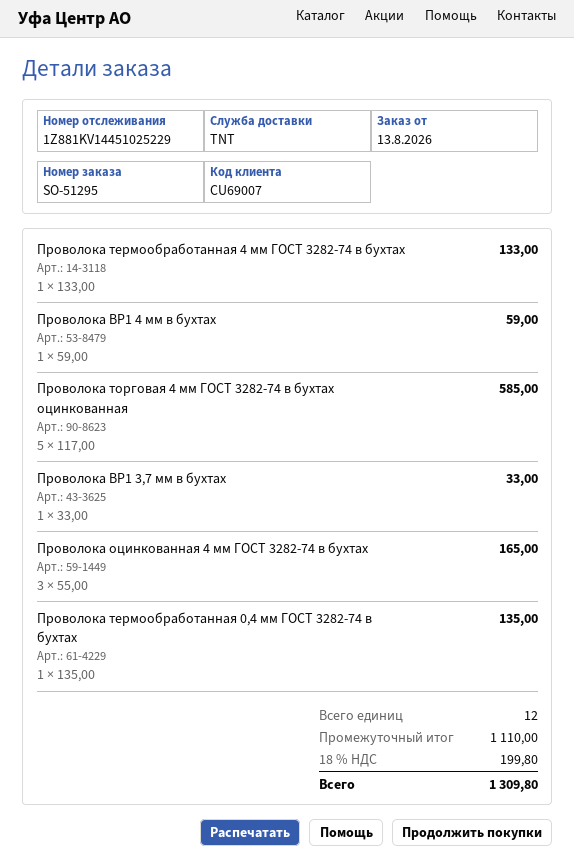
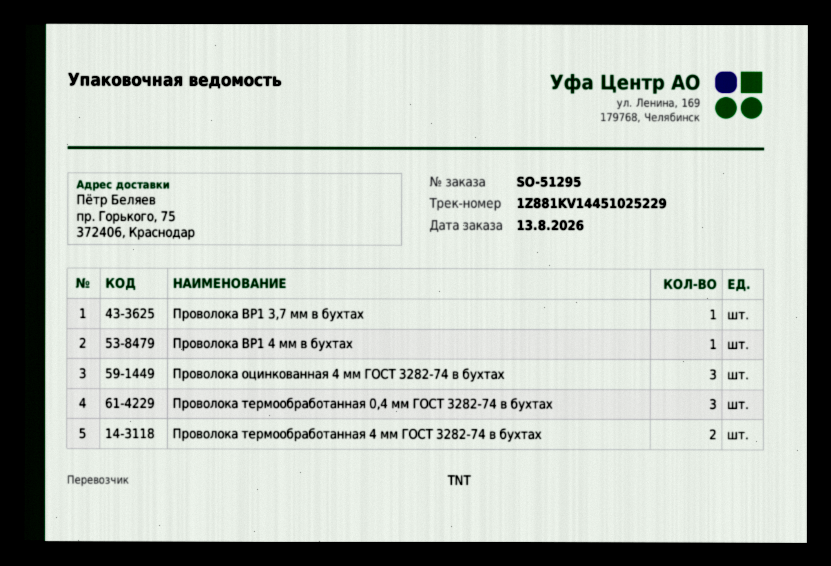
Проволока термообработанная 4 мм ГОСТ 3282-74 в бухтах: 1 -> 2
Проволока торговая 4 мм ГОСТ 3282-74 в бухтах оцинкованная: 5 -> none
Проволока термообработанная 0,4 мм ГОСТ 3282-74 в бухтах: 1 -> 3

